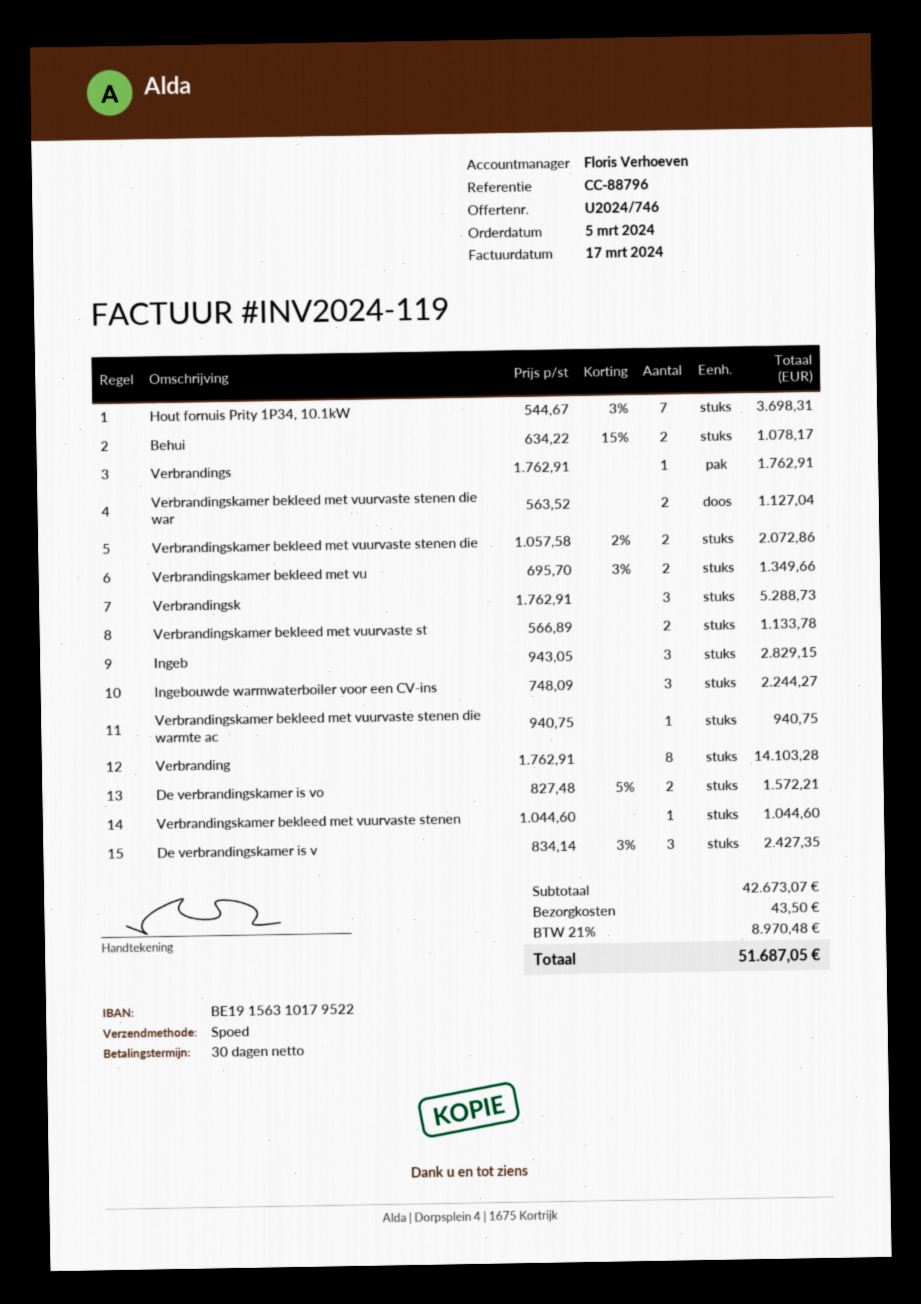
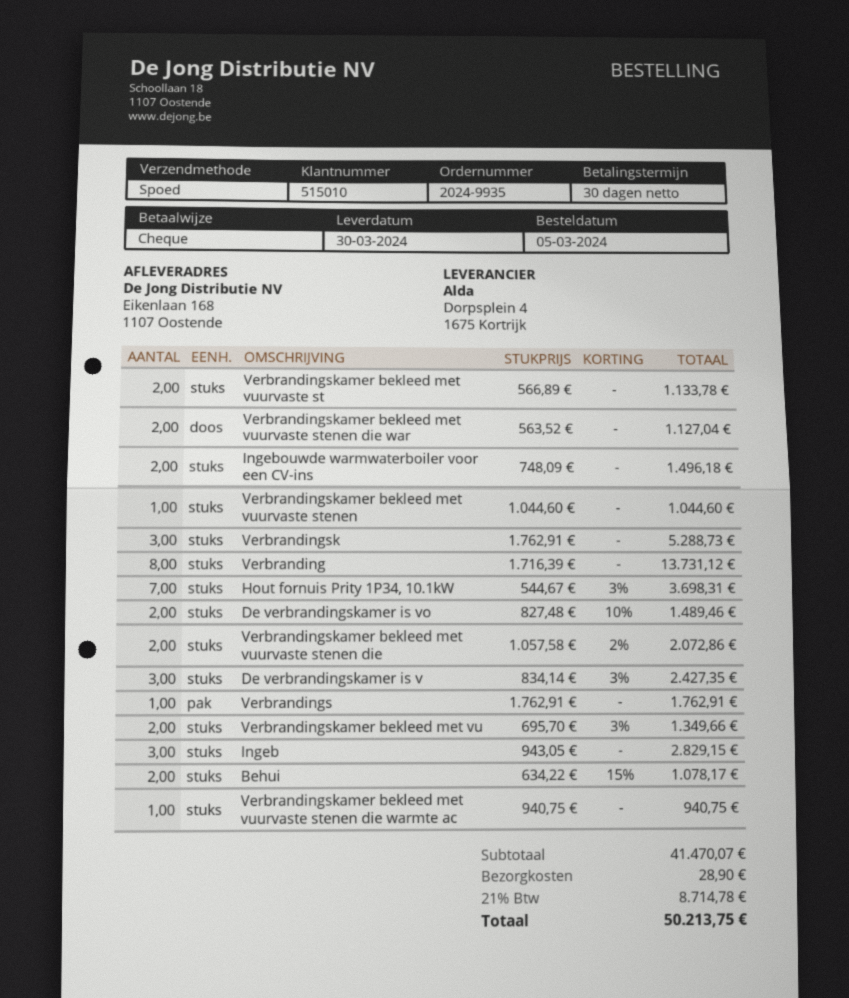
Ingebouwde warmwaterboiler voor een CV-ins: 3 x 748.09 = 2244.27 -> 2 x 748.09 = 1496.18
Verbranding: 8 x 1762.91 = 14103.28 -> 8 x 1716.39 = 13731.12
De verbrandingskamer is vo: 2 x 827.48 - 5% = 1572.21 -> 2 x 827.48 - 10% = 1489.46
subtotal: 42673.07 -> 41470.07
shipping: 43.50 -> 28.90
tax: 21% = 8970.48 -> 21% = 8714.78
total: 51687.05 -> 50213.75

